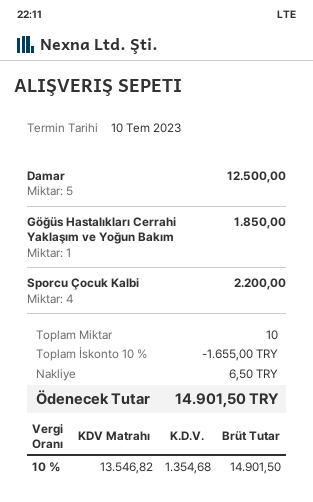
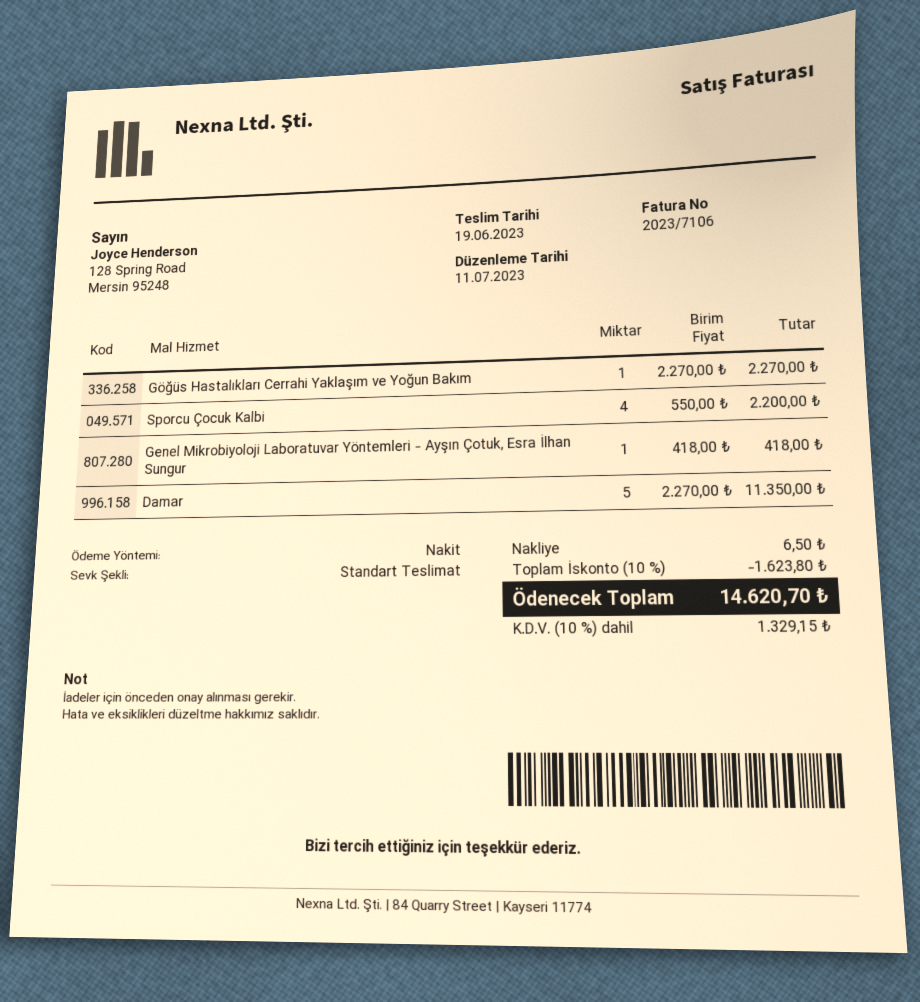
delivery date: 2023-07-10 -> 2023-06-19
Damar: 5 for 12500.00 -> 5 for 11350.00
Göğüs Hastalıkları Cerrahi Yaklaşım ve Yoğun Bakım: 1 for 1850.00 -> 1 for 2270.00
Genel Mikrobiyoloji Laboratuvar Yöntemleri - Ayşın Çotuk, Esra İlhan Sungur: none -> 1 for 418.00
discount: 10% = 1655.00 -> 10% = 1623.80
tax: 10% = 1354.68 -> 10% = 1329.15
total: 14901.50 -> 14620.70

